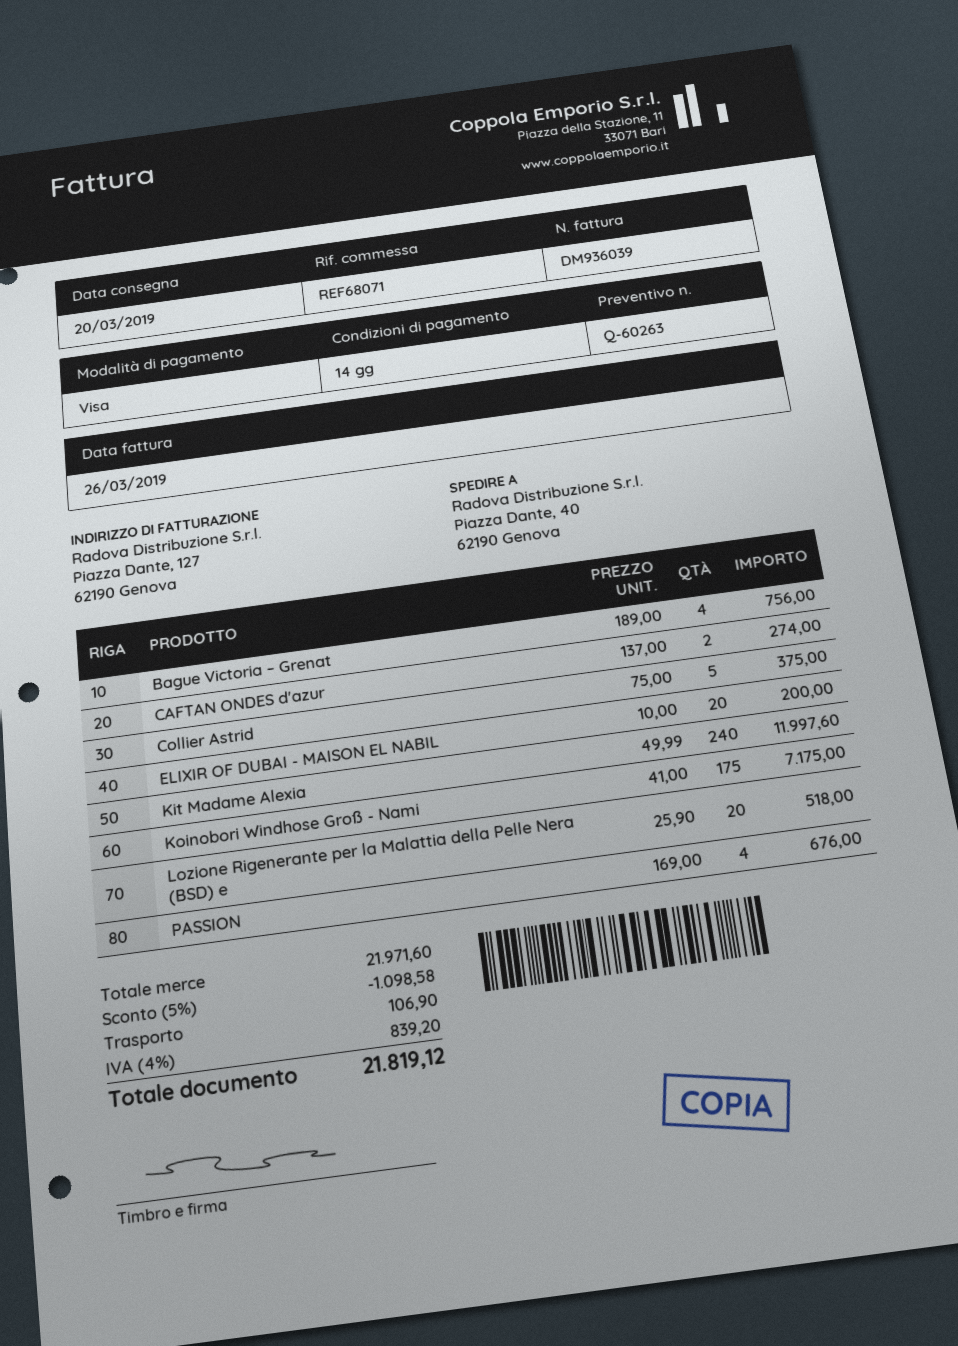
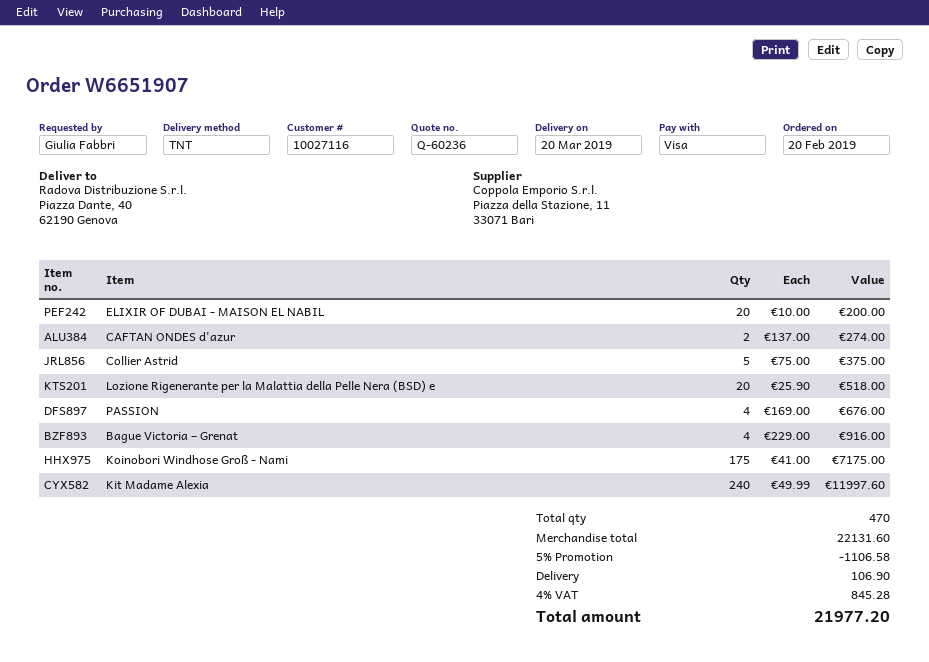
quote number: Q-60263 -> Q-60236
Bague Victoria – Grenat: 4 x 189.00 = 756.00 -> 4 x 229.00 = 916.00
subtotal: 21971.60 -> 22131.60
discount: 5% = 1098.58 -> 5% = 1106.58
tax: 4% = 839.20 -> 4% = 845.28
total: 21819.12 -> 21977.20

